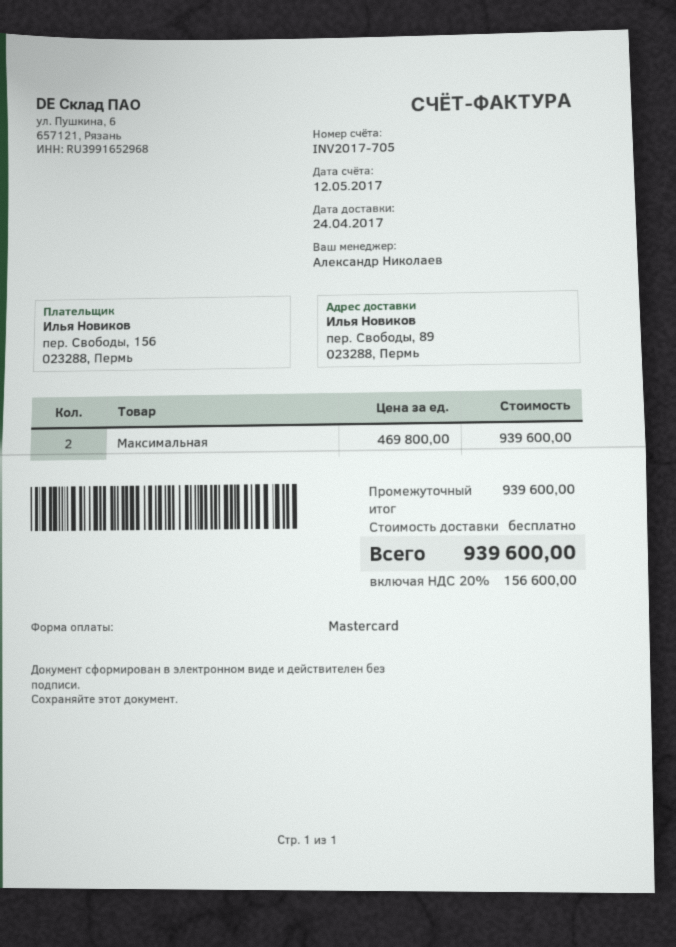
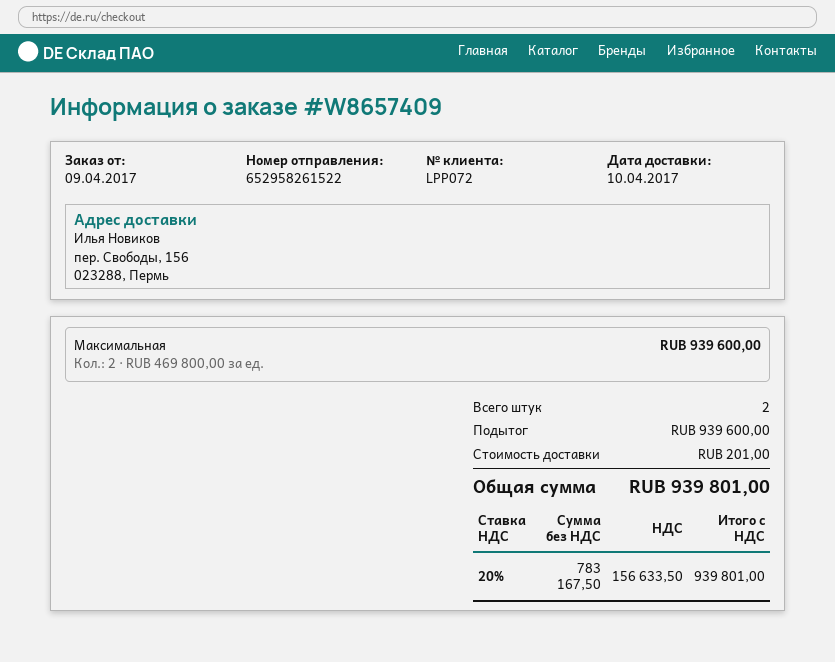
delivery date: 2017-04-24 -> 2017-04-10
ship to: пер. Свободы, 89, 023288, Пермь -> пер. Свободы, 156, 023288, Пермь
shipping: 0.00 -> 201.00
tax: 20% = 156600.00 -> 20% = 156633.50
total: 939600.00 -> 939801.00

